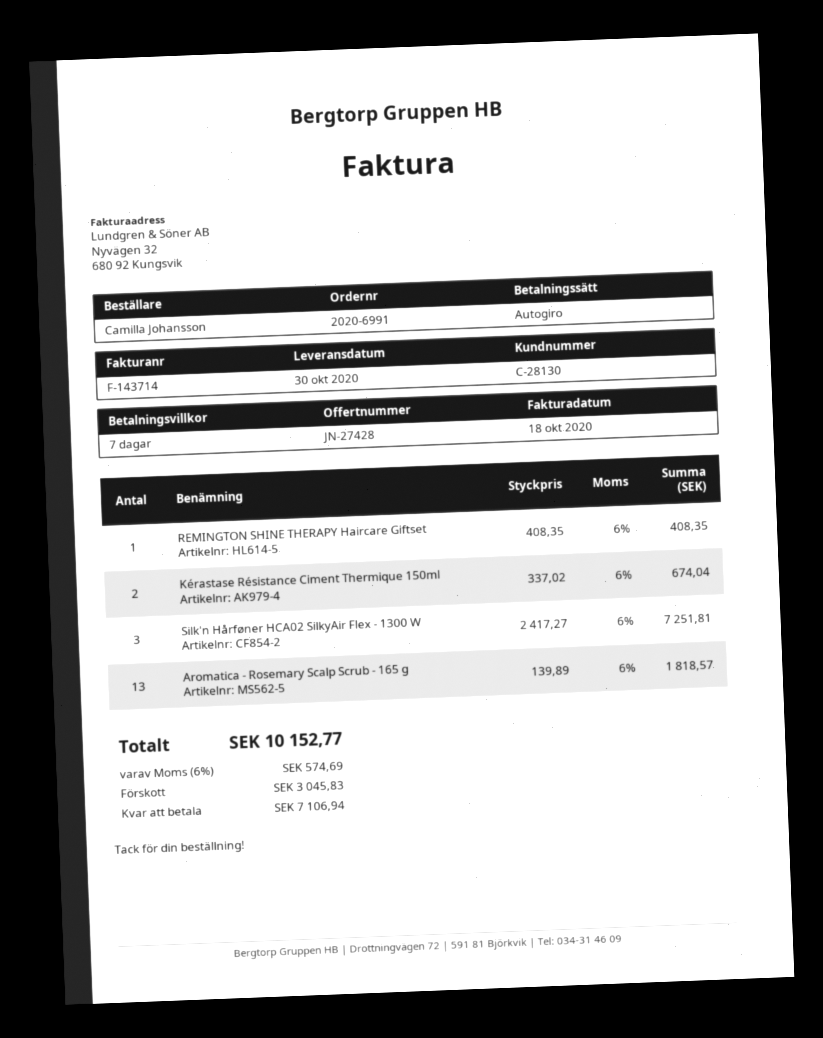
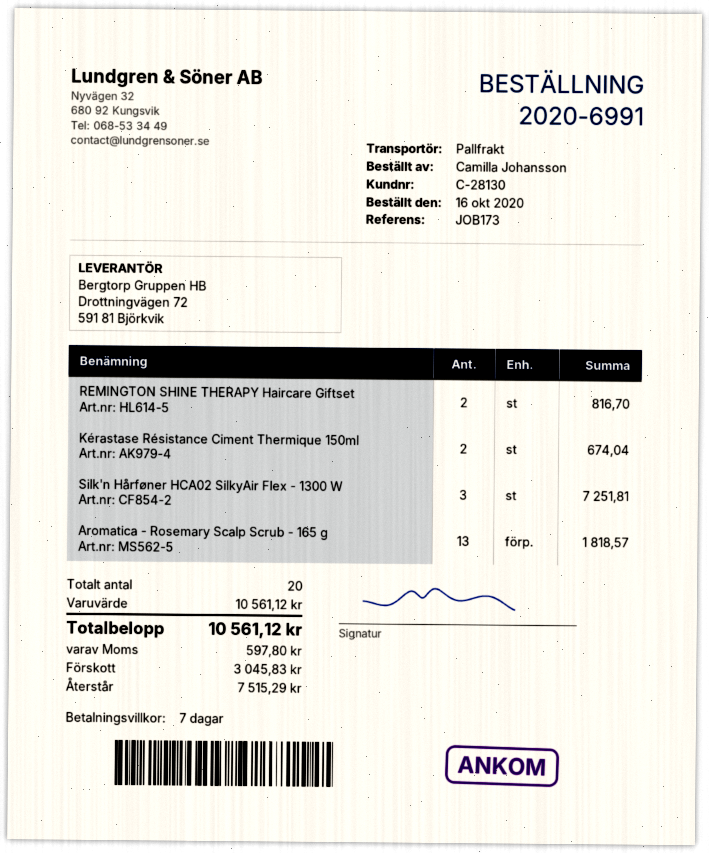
REMINGTON SHINE THERAPY Haircare Giftset: 1 for 408.35 -> 2 for 816.70
tax: 574.69 -> 597.80
total: 10152.77 -> 10561.12
balance: 7106.94 -> 7515.29

